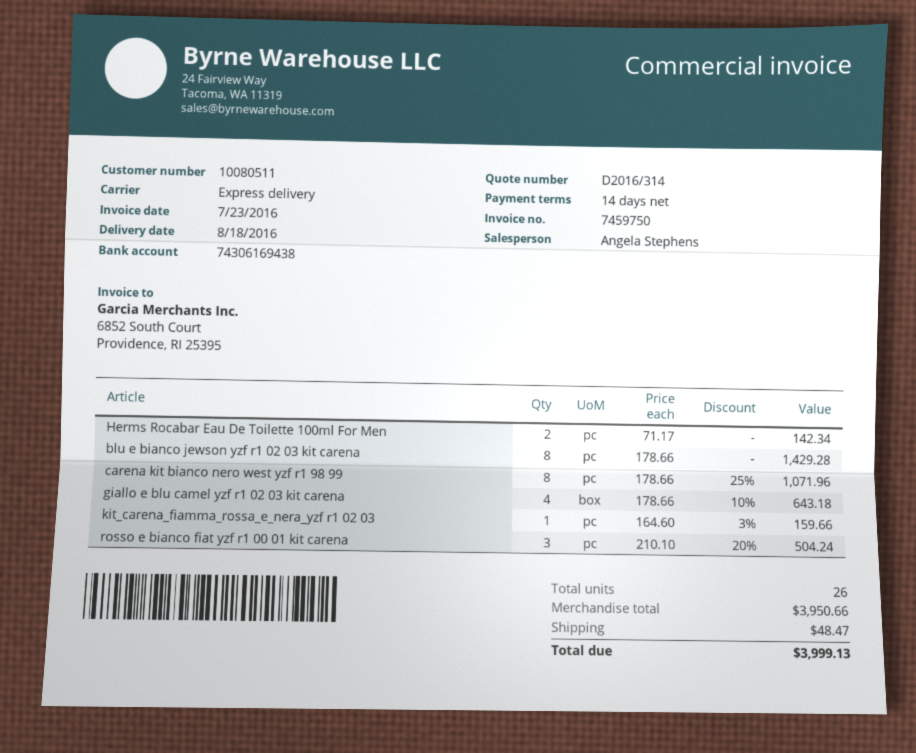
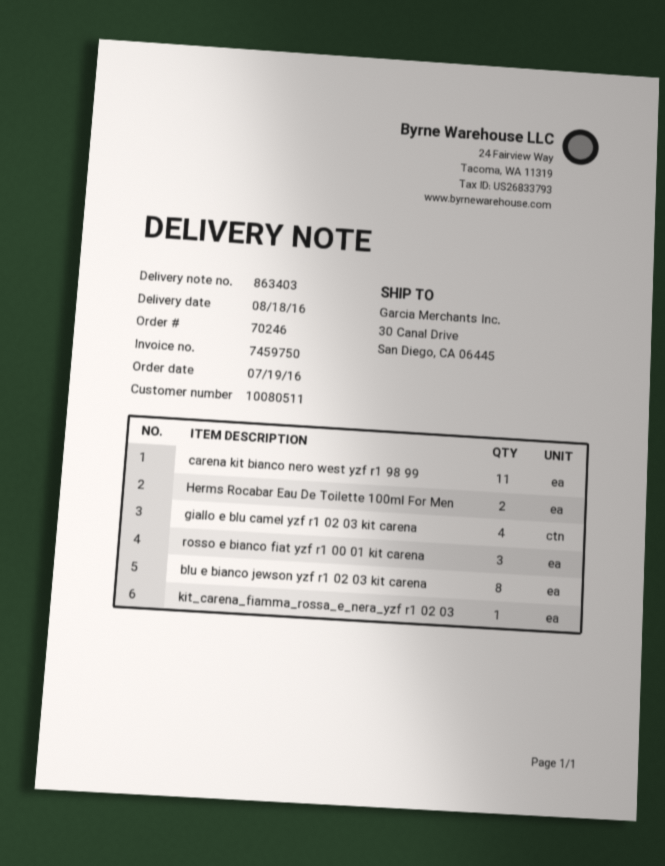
carena kit bianco nero west yzf r1 98 99: 8 -> 11

